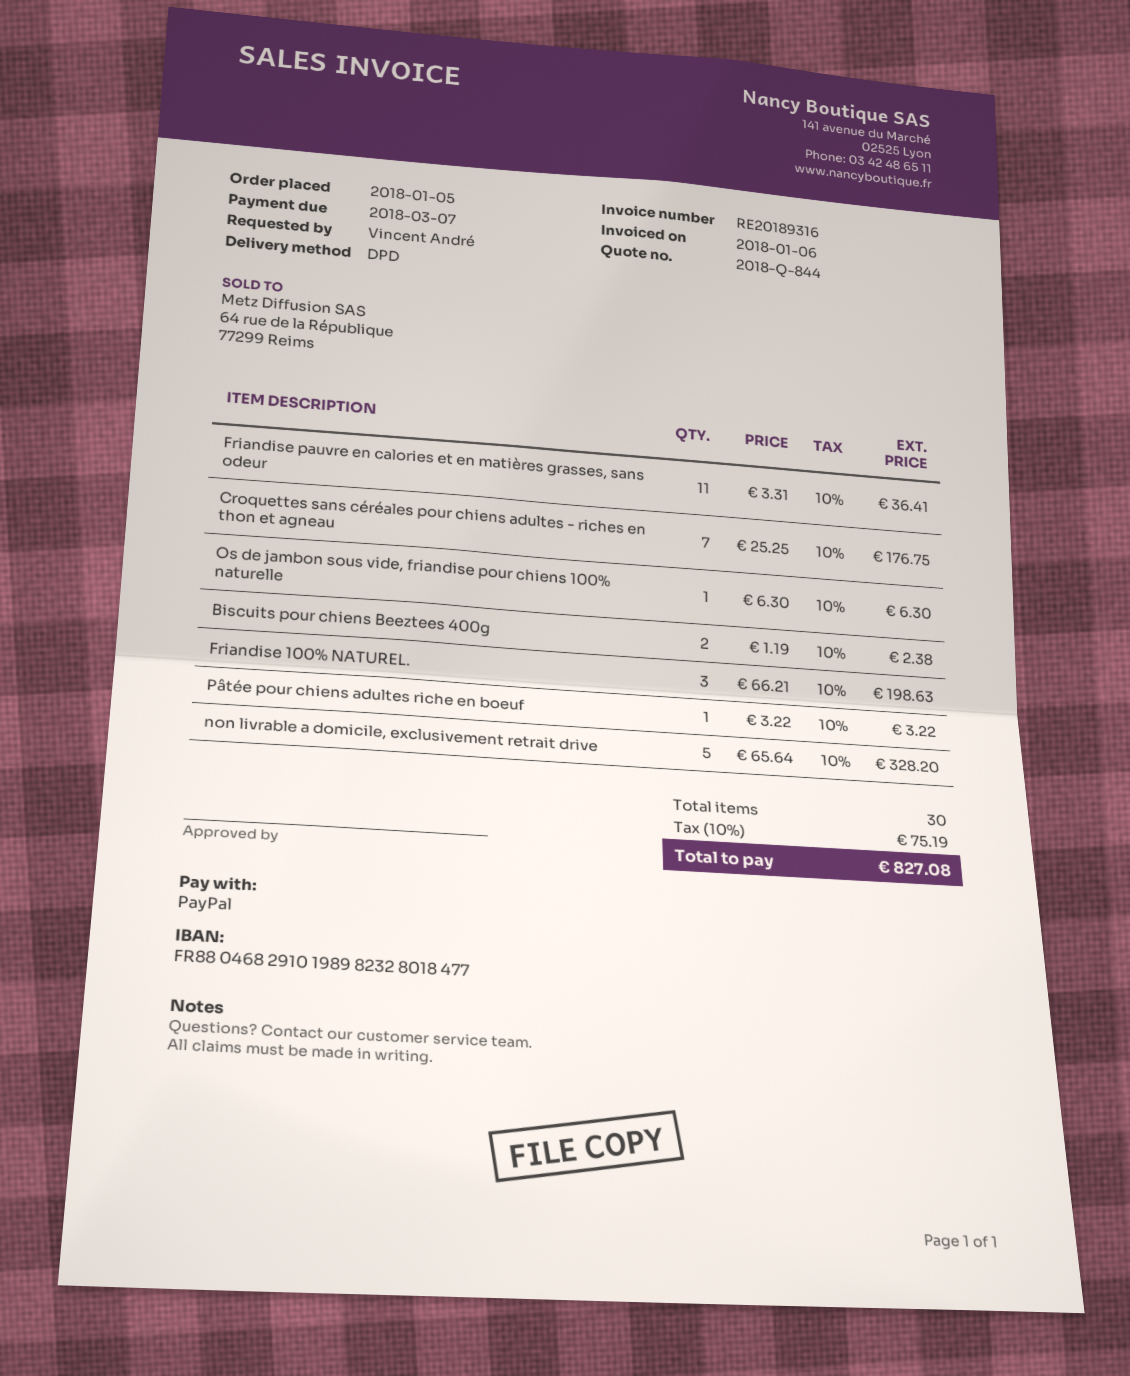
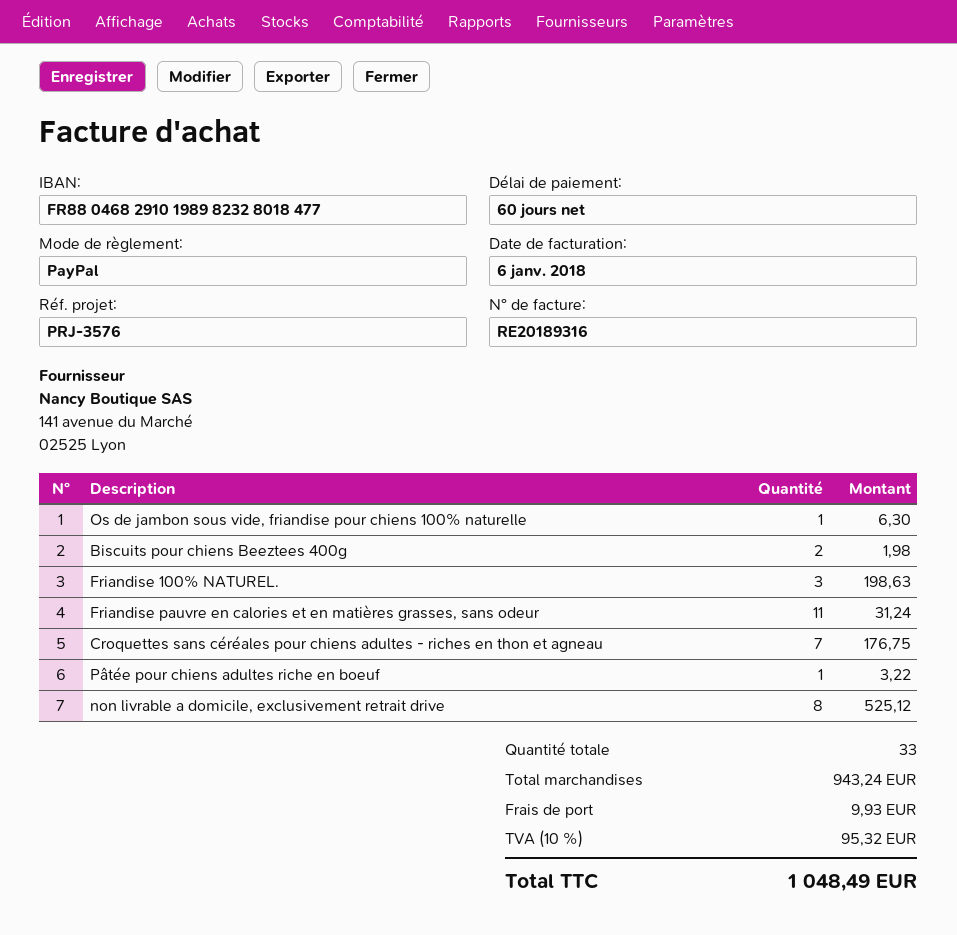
Friandise pauvre en calories et en matières grasses, sans odeur: 11 for 36.41 -> 11 for 31.24
Biscuits pour chiens Beeztees 400g: 2 for 2.38 -> 2 for 1.98
non livrable a domicile, exclusivement retrait drive: 5 for 328.20 -> 8 for 525.12
total quantity: 30 -> 33
shipping: none -> 9.93
tax: 10% = 75.19 -> 10% = 95.32
total: 827.08 -> 1048.49

